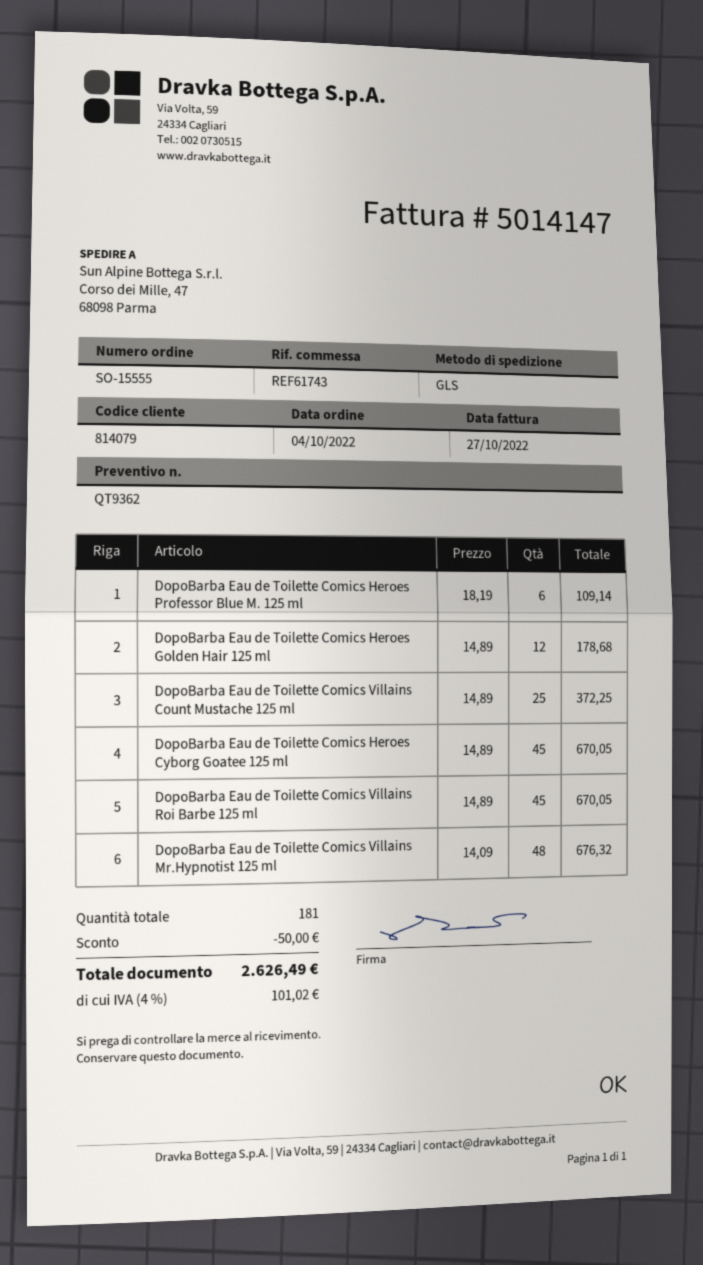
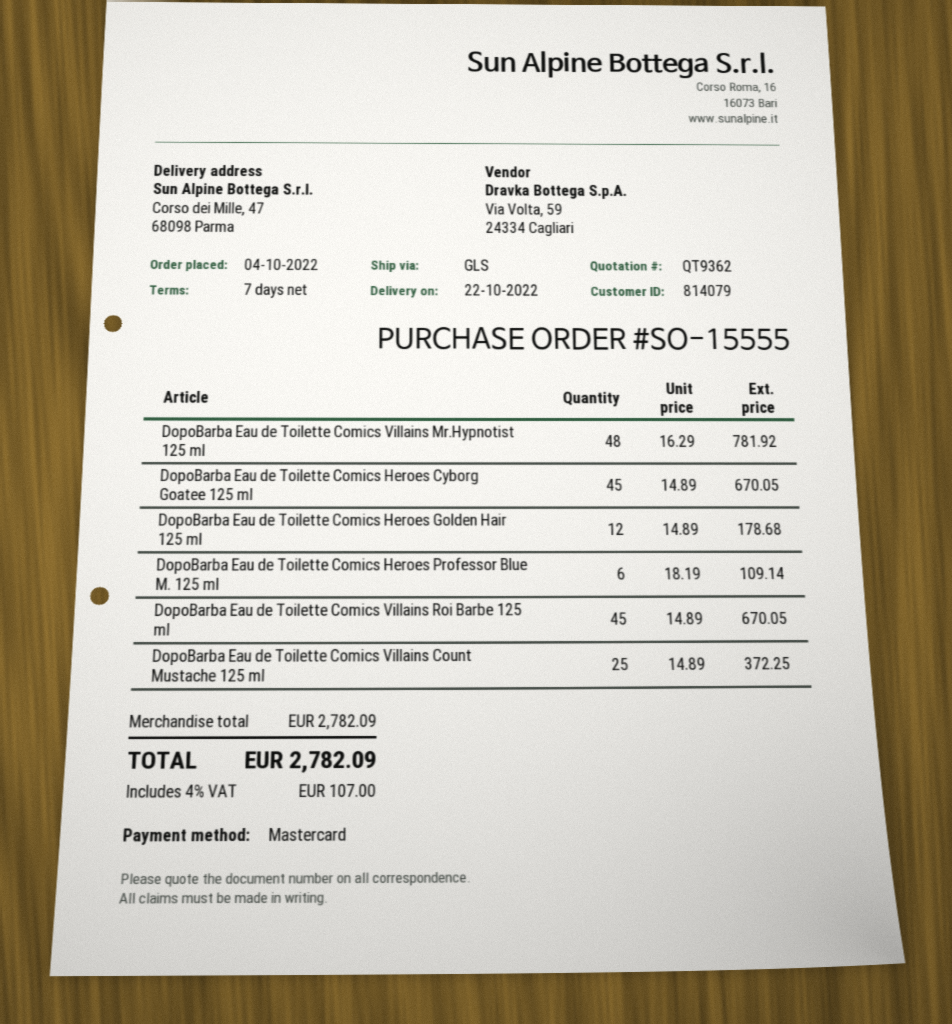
DopoBarba Eau de Toilette Comics Villains Mr.Hypnotist 125 ml: 48 x 14.09 = 676.32 -> 48 x 16.29 = 781.92
discount: 50.00 -> none
tax: 4% = 101.02 -> 4% = 107.00
total: 2626.49 -> 2782.09

